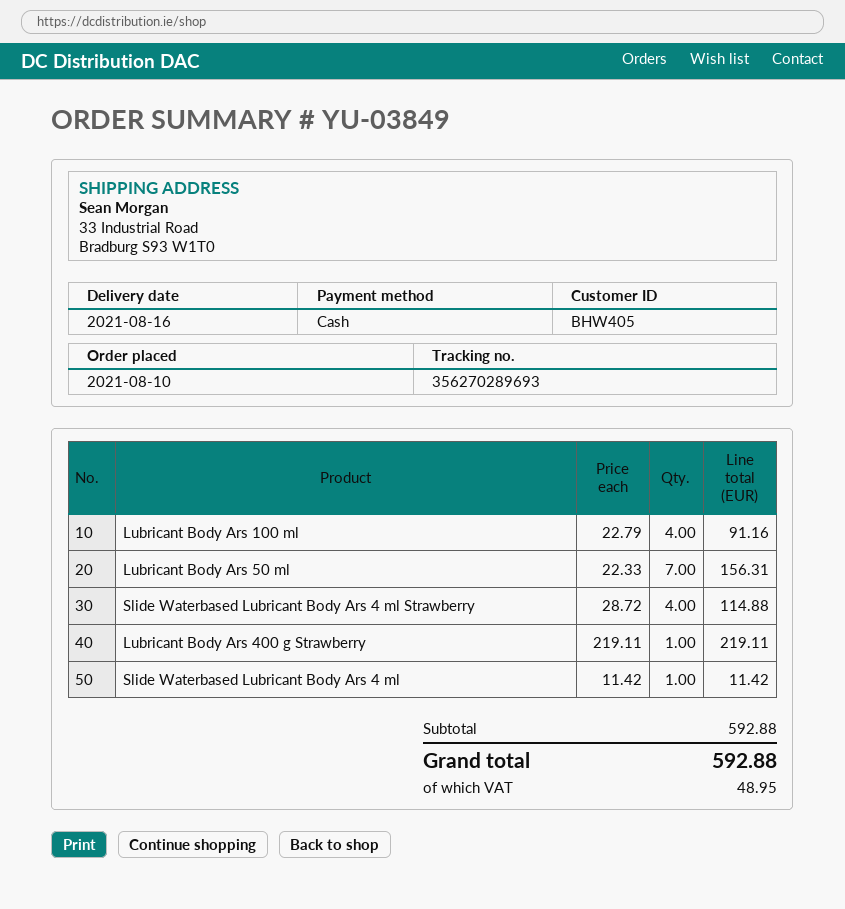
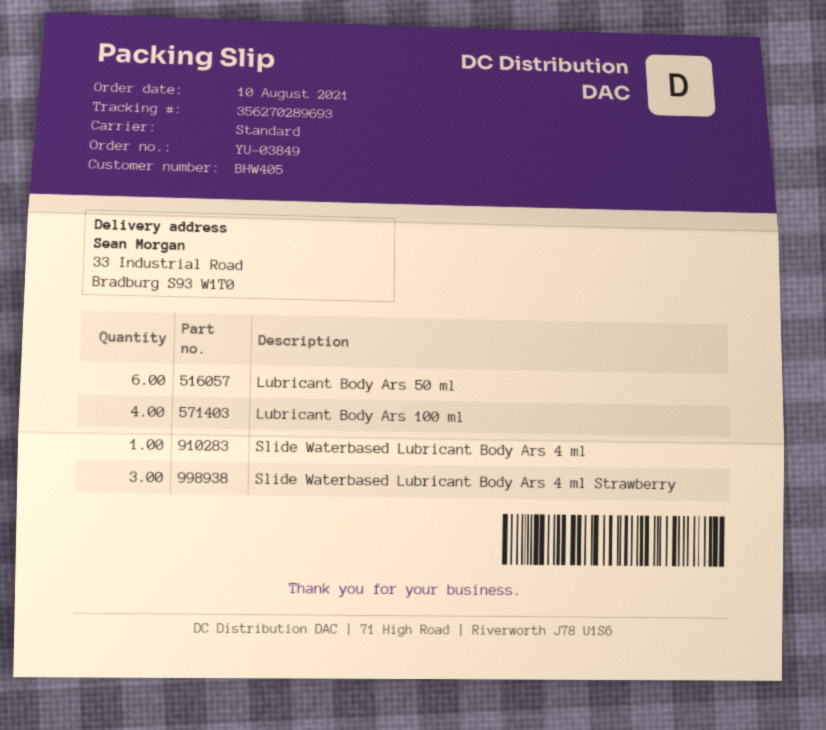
Lubricant Body Ars 50 ml: 7 -> 6
Slide Waterbased Lubricant Body Ars 4 ml Strawberry: 4 -> 3
Lubricant Body Ars 400 g Strawberry: 1 -> none

